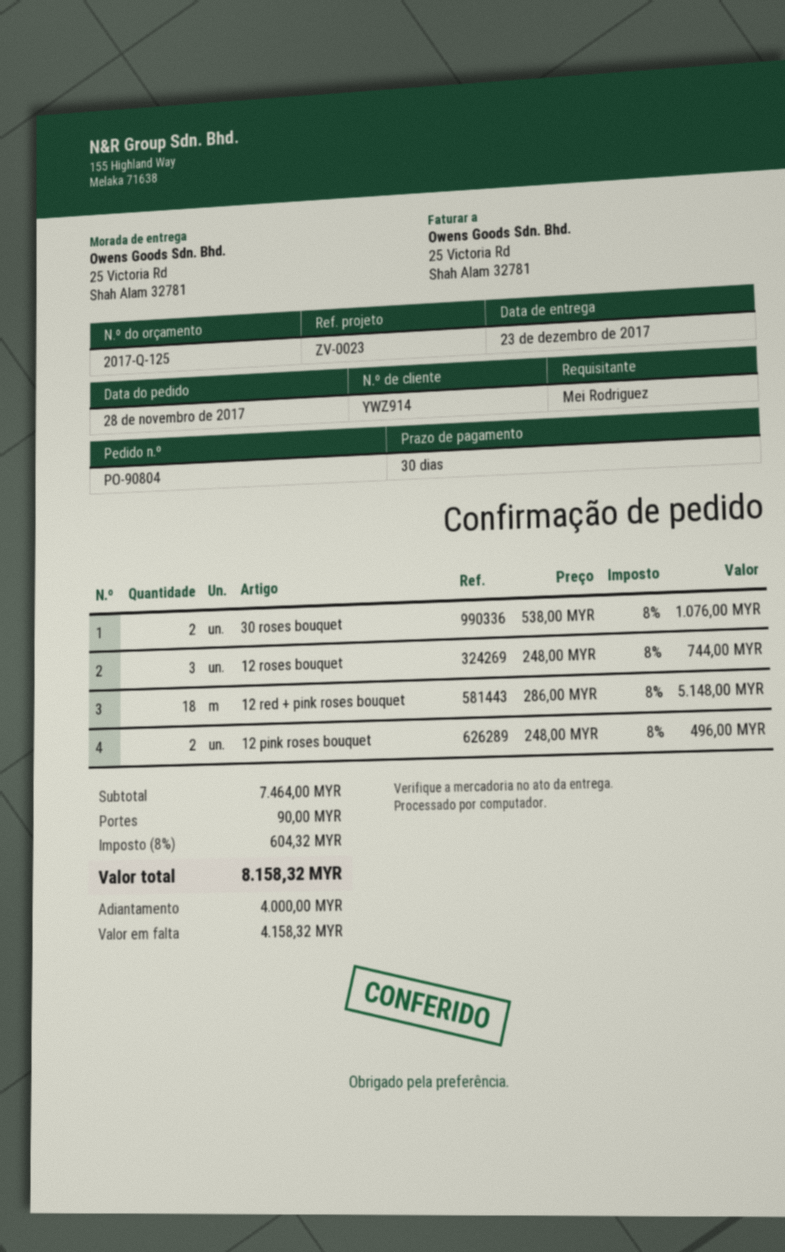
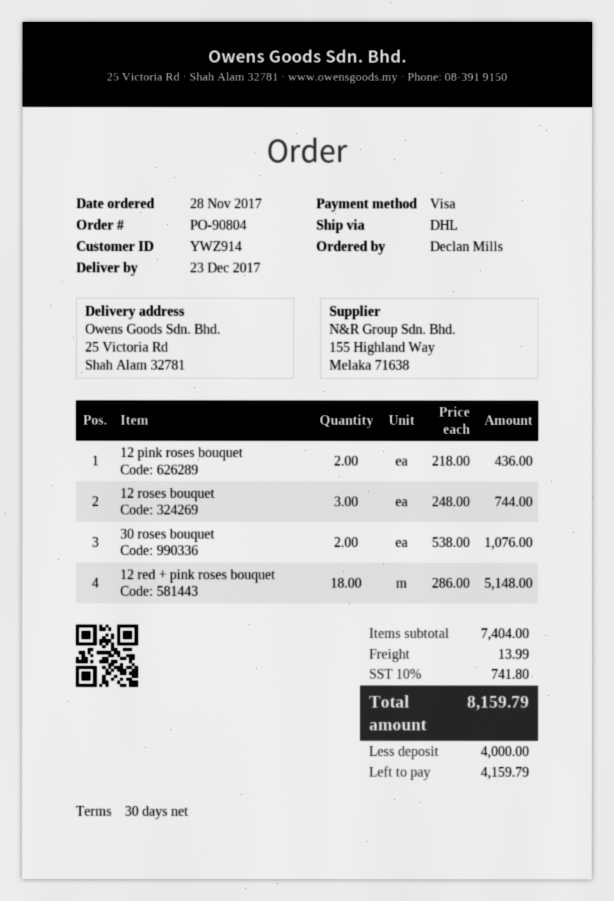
ordered by: Mei Rodriguez -> Declan Mills
12 pink roses bouquet: 2 x 248.00 = 496.00 -> 2 x 218.00 = 436.00
subtotal: 7464.00 -> 7404.00
shipping: 90.00 -> 13.99
tax: 8% = 604.32 -> 10% = 741.80
total: 8158.32 -> 8159.79
balance: 4158.32 -> 4159.79

